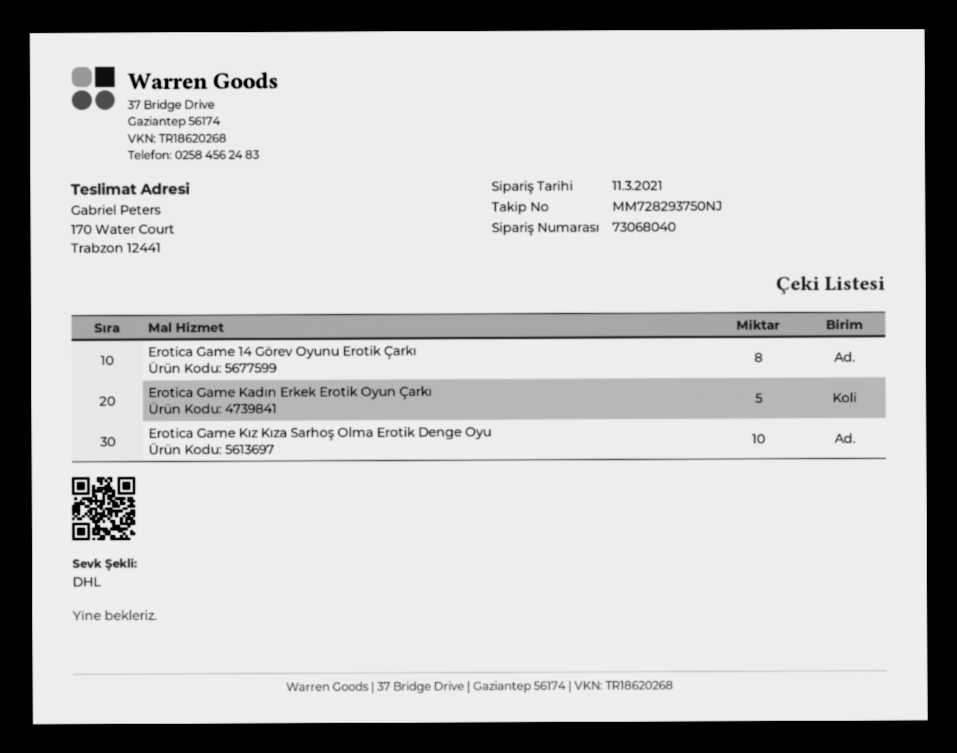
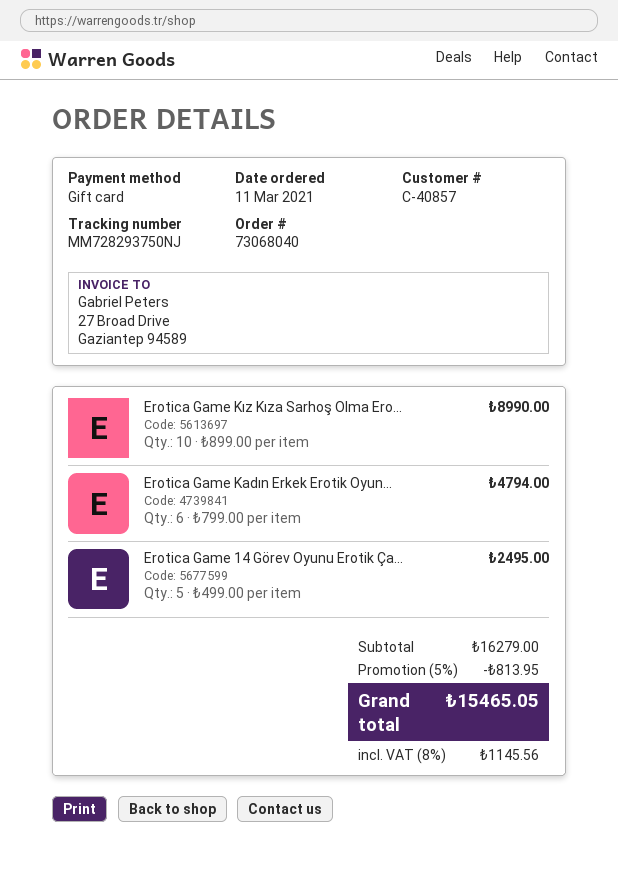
Erotica Game 14 Görev Oyunu Erotik Çarkı: 8 -> 5
Erotica Game Kadın Erkek Erotik Oyun Çarkı: 5 -> 6

